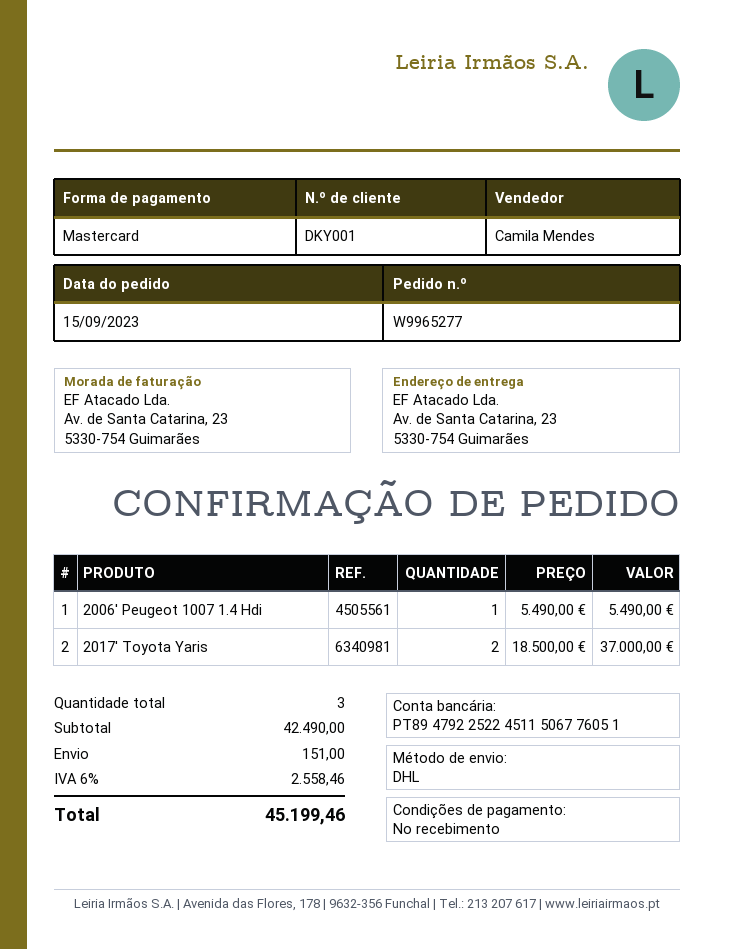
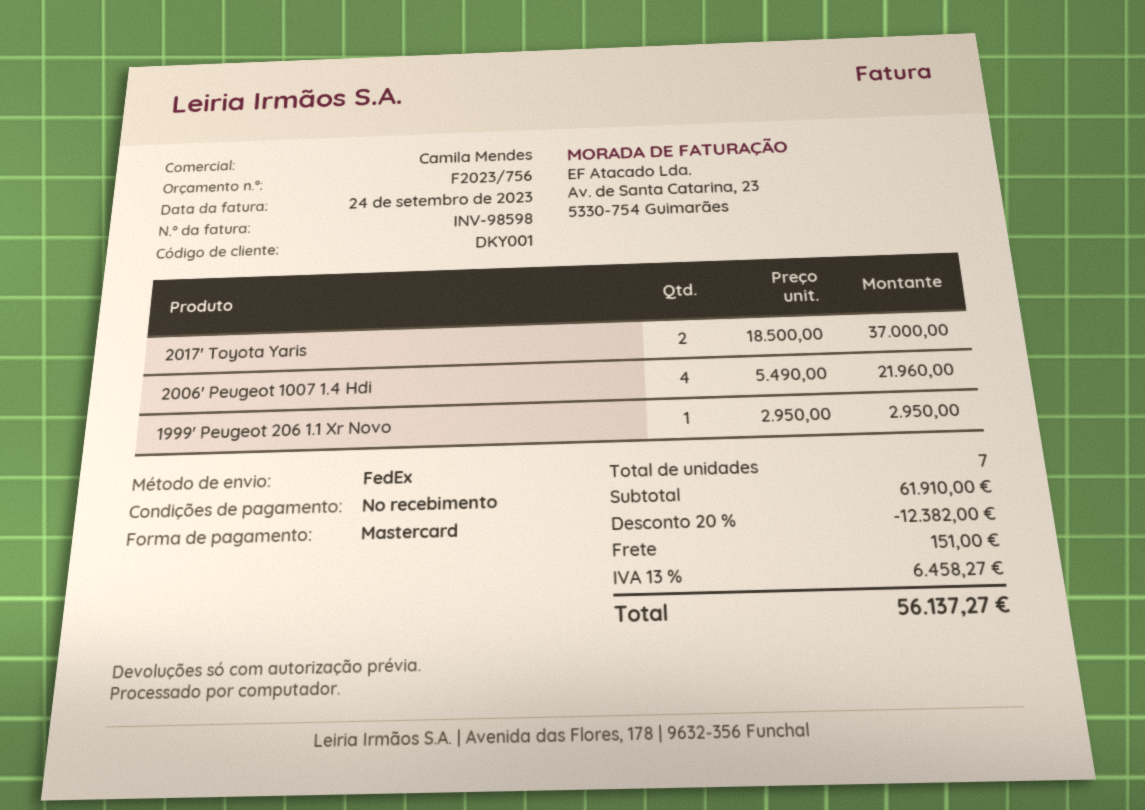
shipping method: DHL -> FedEx
2006' Peugeot 1007 1.4 Hdi: 1 x 5490.00 = 5490.00 -> 4 x 5490.00 = 21960.00
1999' Peugeot 206 1.1 Xr Novo: none -> 1 x 2950.00 = 2950.00
total quantity: 3 -> 7
subtotal: 42490.00 -> 61910.00
discount: none -> 20% = 12382.00
tax: 6% = 2558.46 -> 13% = 6458.27
total: 45199.46 -> 56137.27

